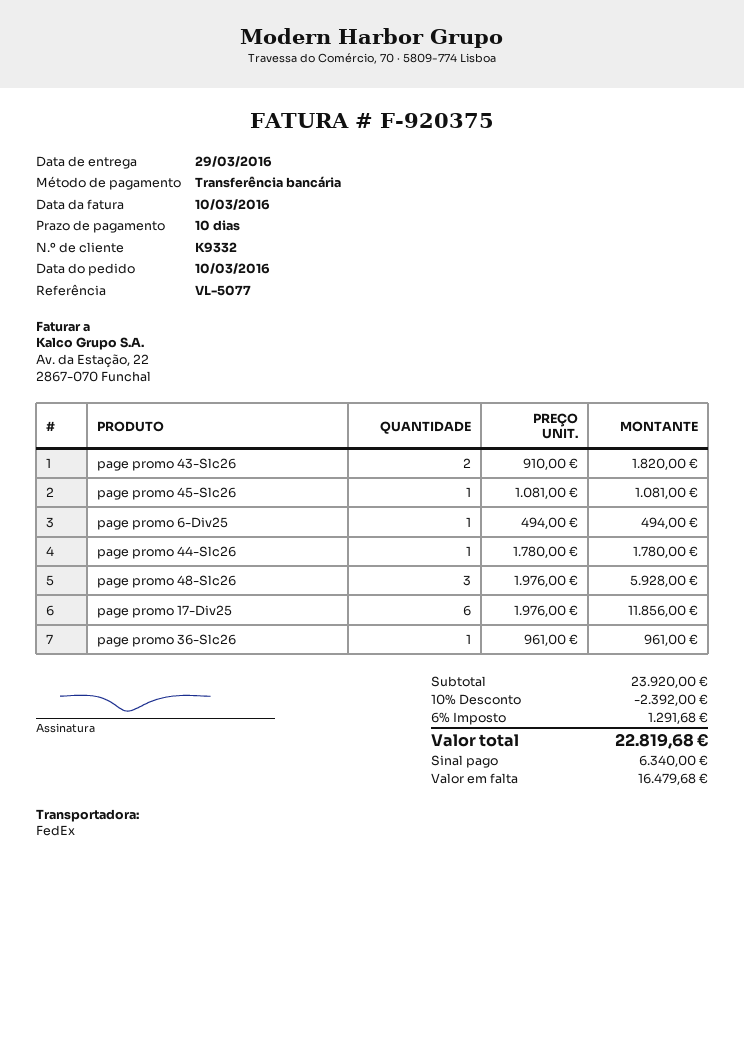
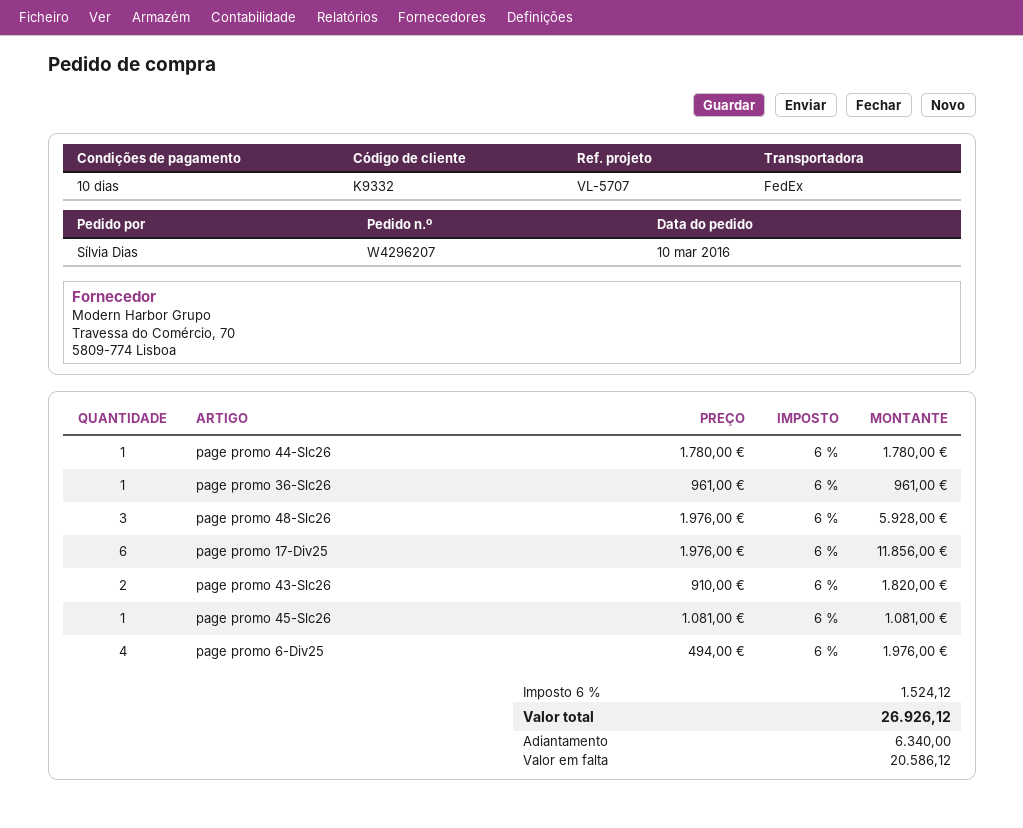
reference: VL-5077 -> VL-5707
page promo 6-Div25: 1 x 494.00 = 494.00 -> 4 x 494.00 = 1976.00
discount: 10% = 2392.00 -> none
tax: 6% = 1291.68 -> 6% = 1524.12
total: 22819.68 -> 26926.12
balance: 16479.68 -> 20586.12

